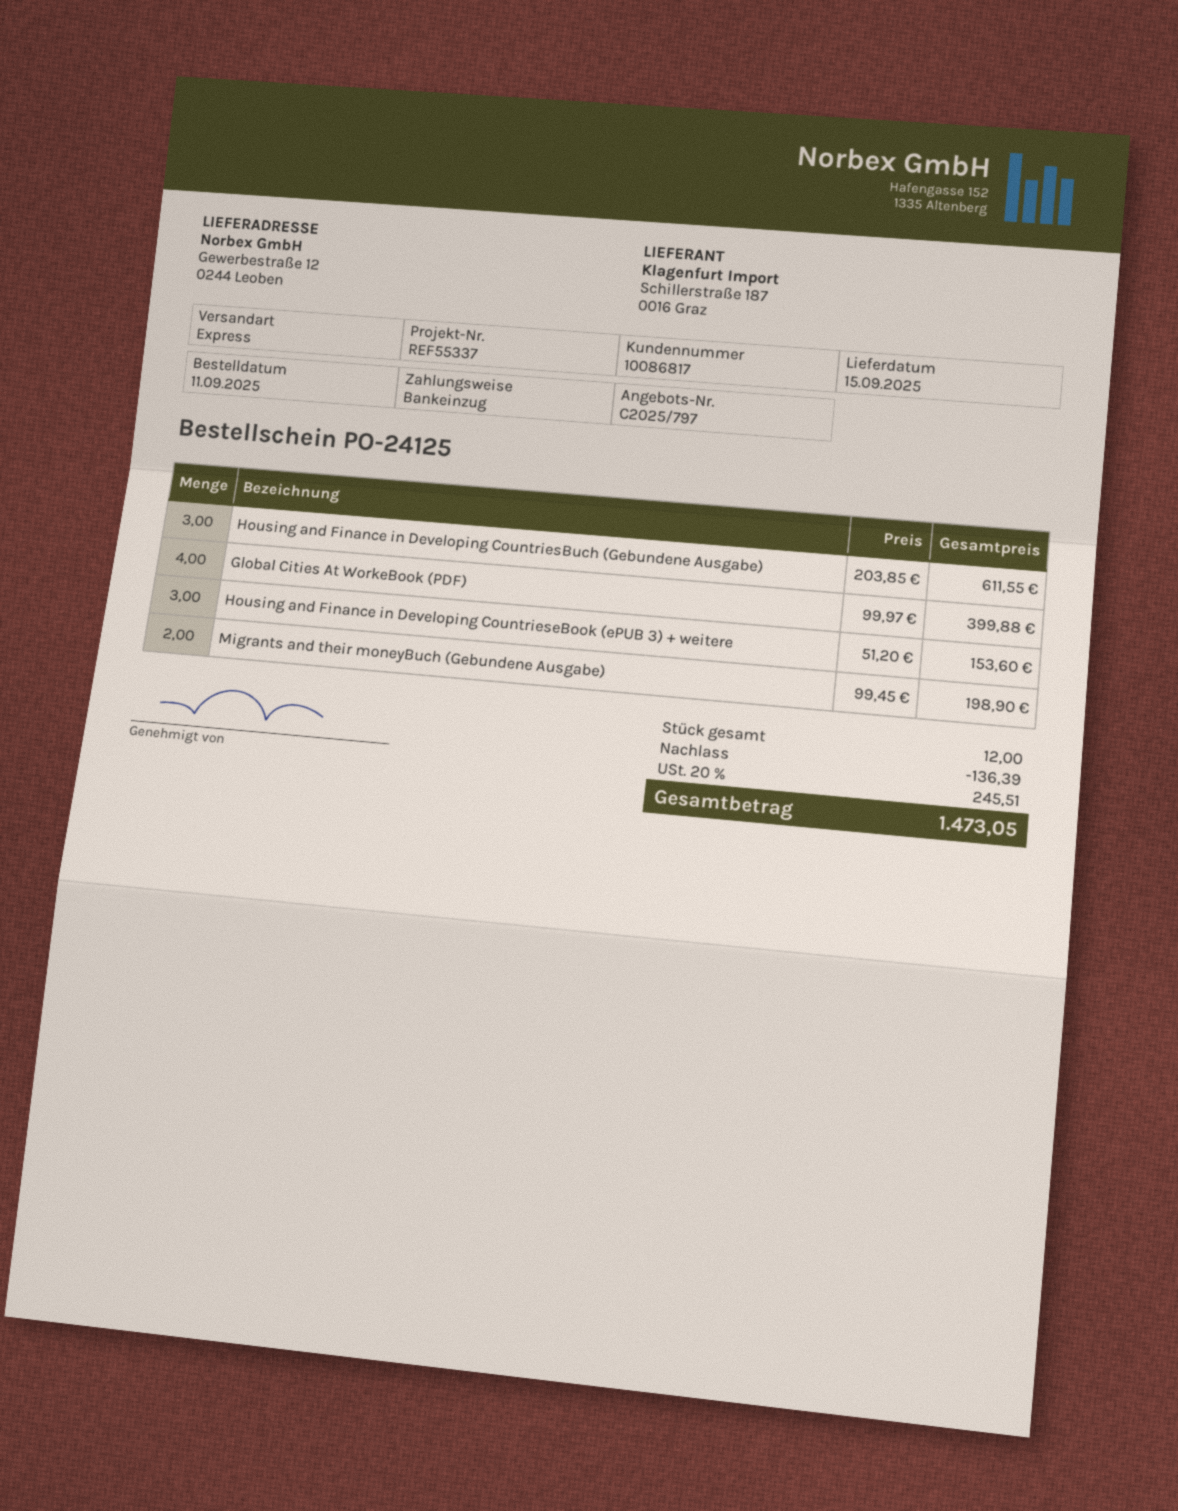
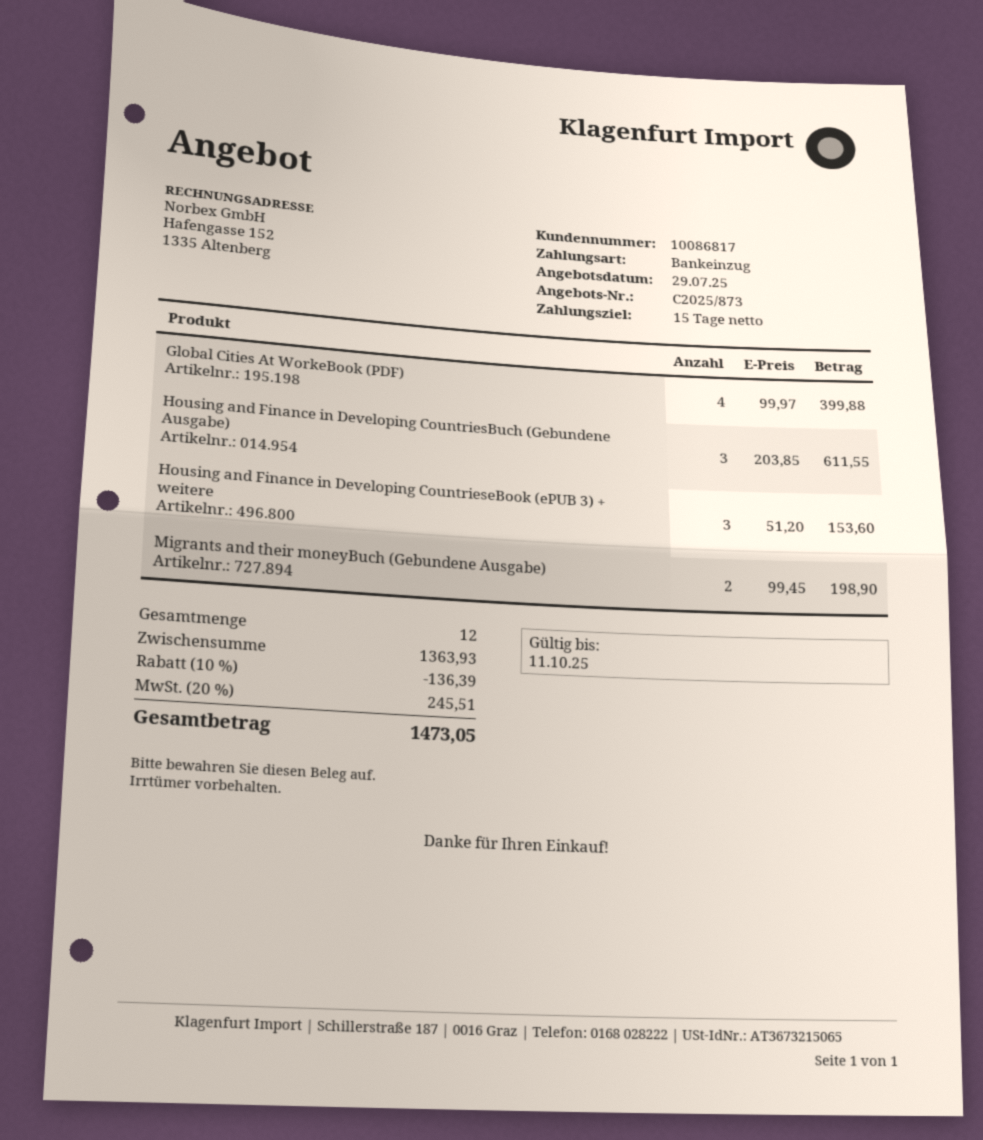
quote number: C2025/797 -> C2025/873

